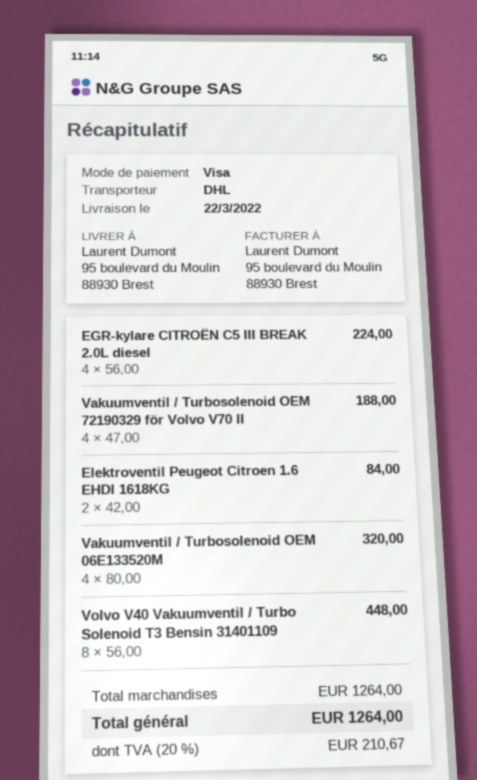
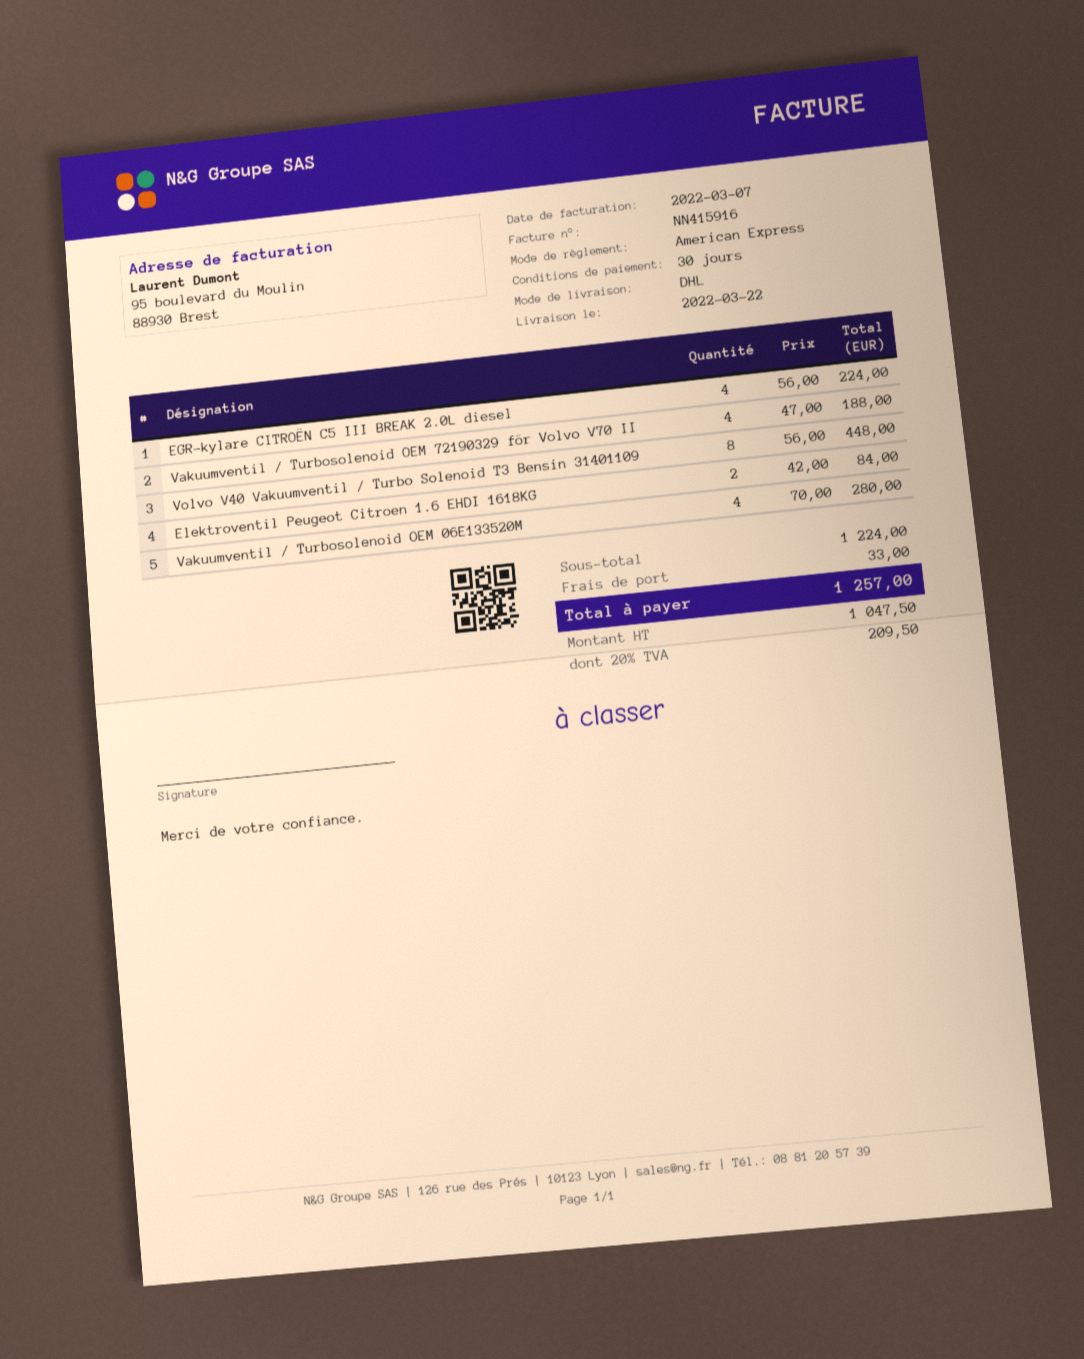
payment method: Visa -> American Express
Vakuumventil / Turbosolenoid OEM 06E133520M: 4 x 80.00 = 320.00 -> 4 x 70.00 = 280.00
subtotal: 1264.00 -> 1224.00
shipping: none -> 33.00
tax: 20% = 210.67 -> 20% = 209.50
total: 1264.00 -> 1257.00

